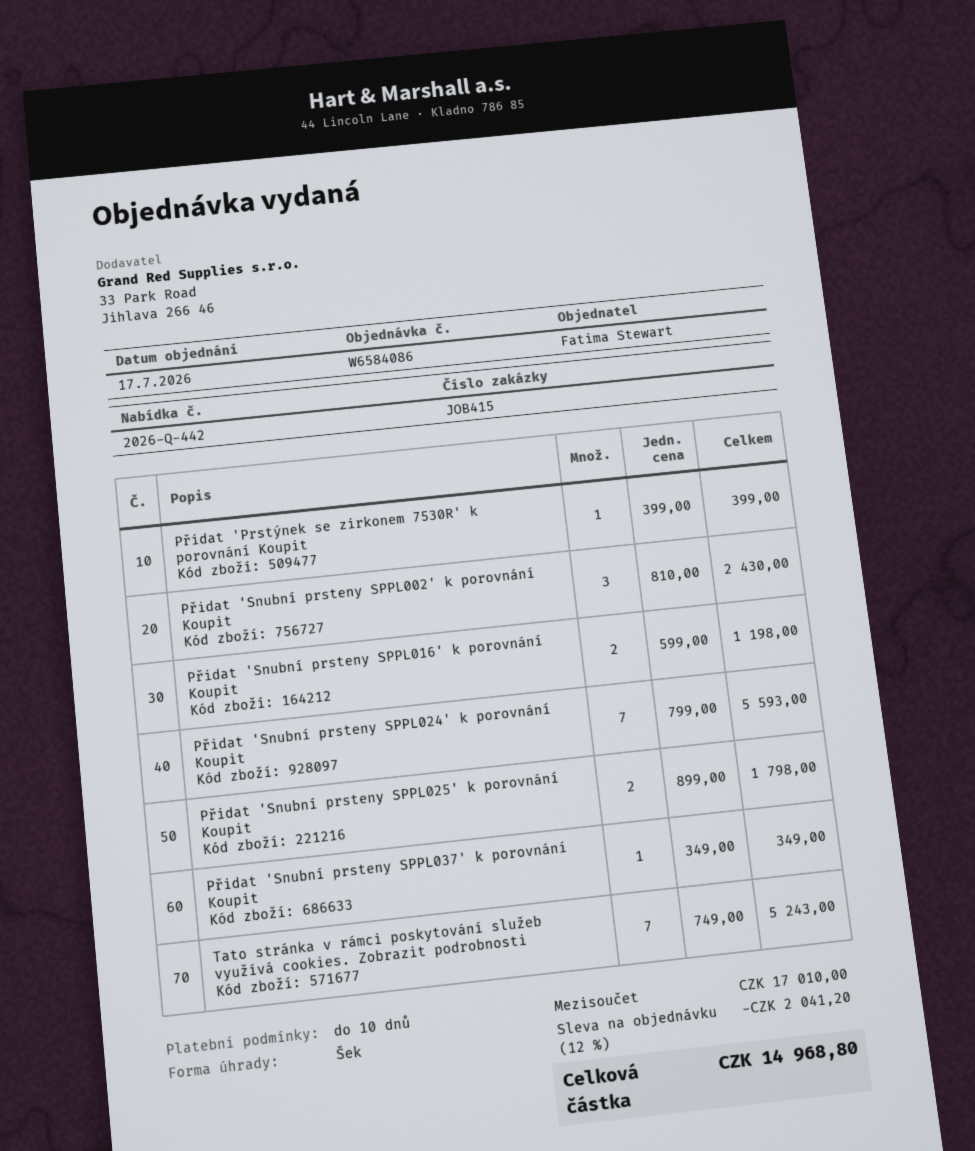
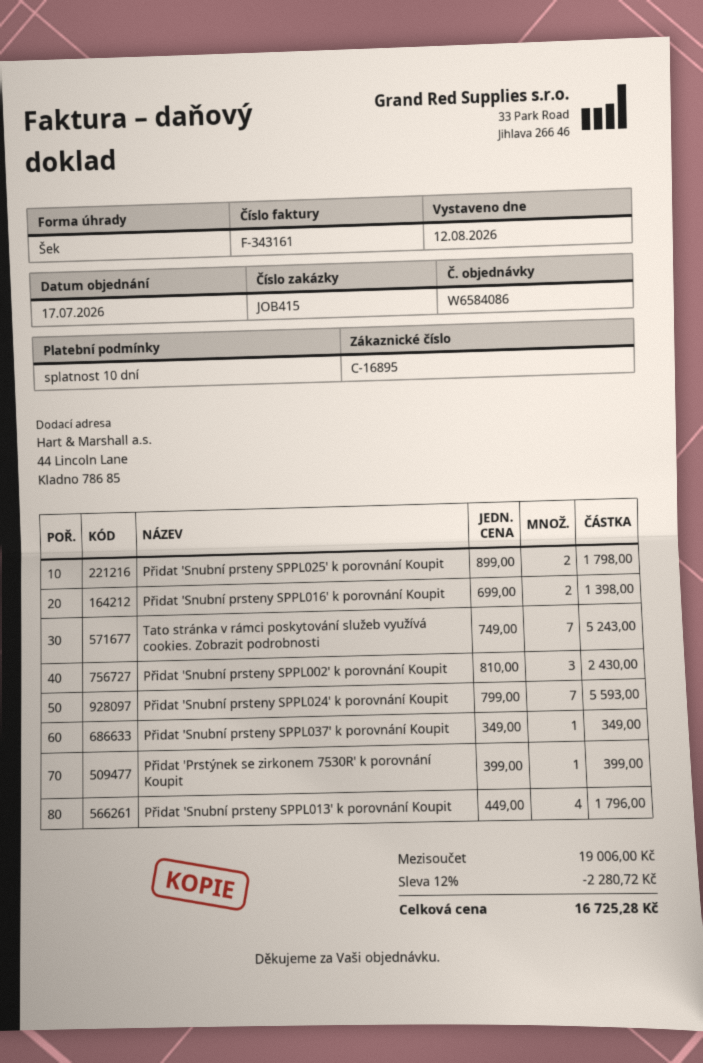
Přidat 'Snubní prsteny SPPL016' k porovnání Koupit: 2 x 599.00 = 1198.00 -> 2 x 699.00 = 1398.00
Přidat 'Snubní prsteny SPPL013' k porovnání Koupit: none -> 4 x 449.00 = 1796.00
subtotal: 17010.00 -> 19006.00
discount: 12% = 2041.20 -> 12% = 2280.72
total: 14968.80 -> 16725.28

